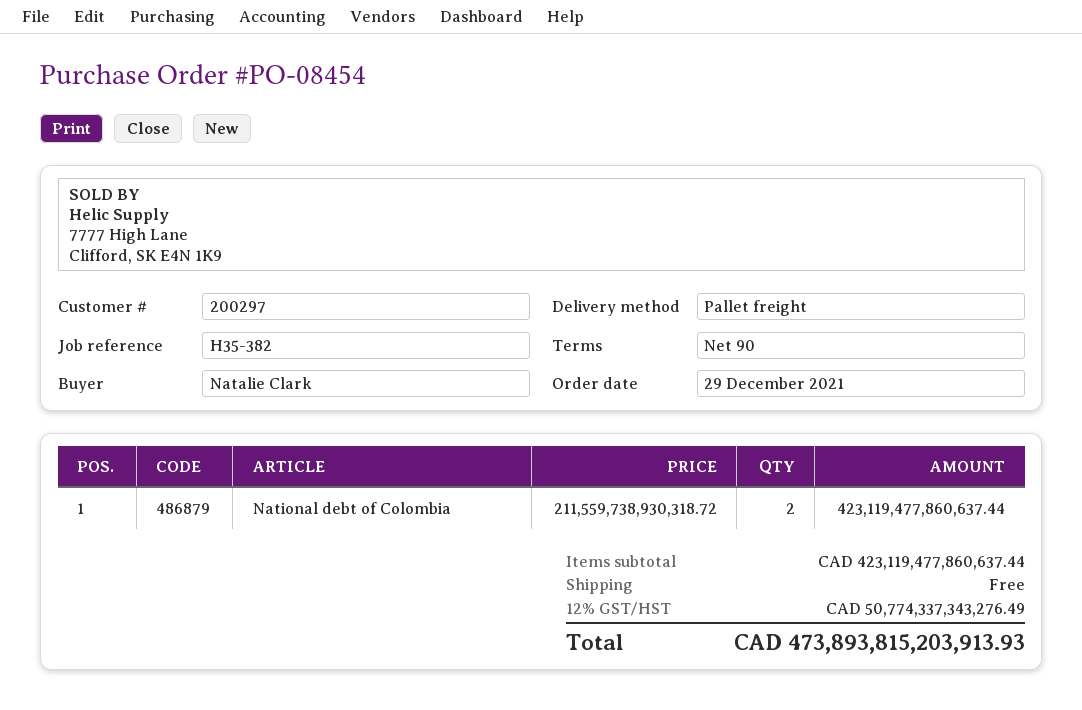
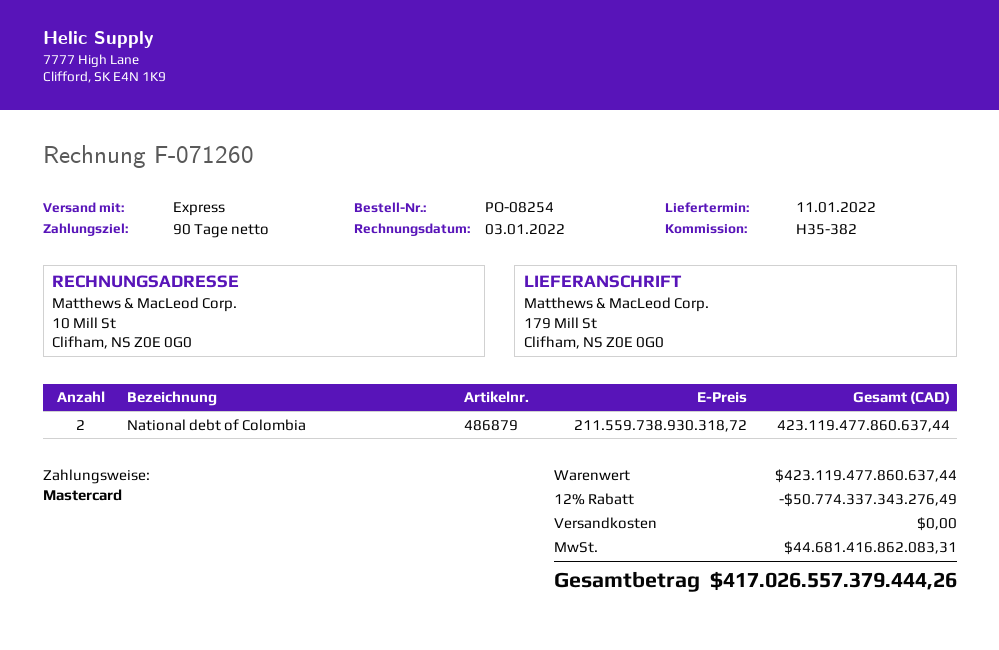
order number: PO-08454 -> PO-08254
shipping method: pallet freight -> express
discount: none -> 12% = 50774337343276.49
tax: 50774337343276.49 -> 44681416862083.31
total: 473893815203913.93 -> 417026557379444.26

